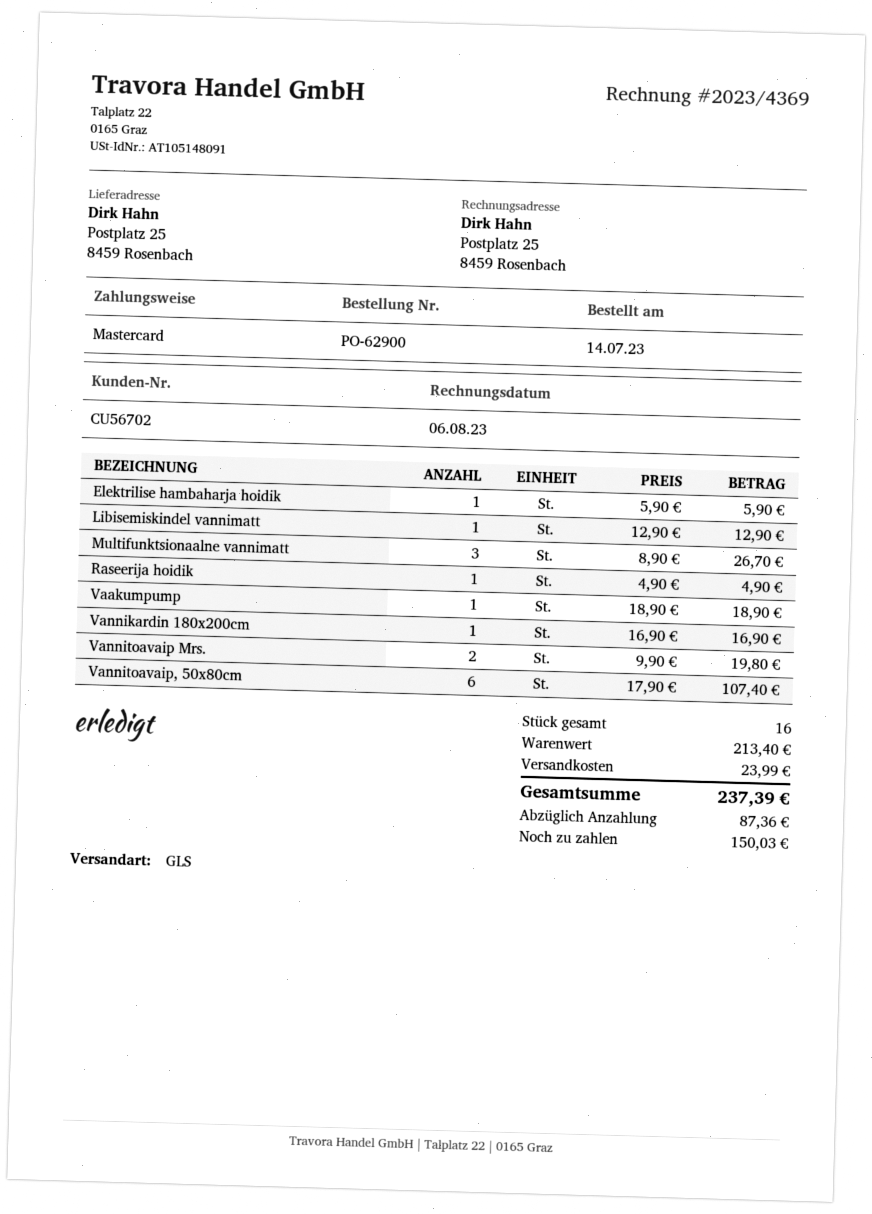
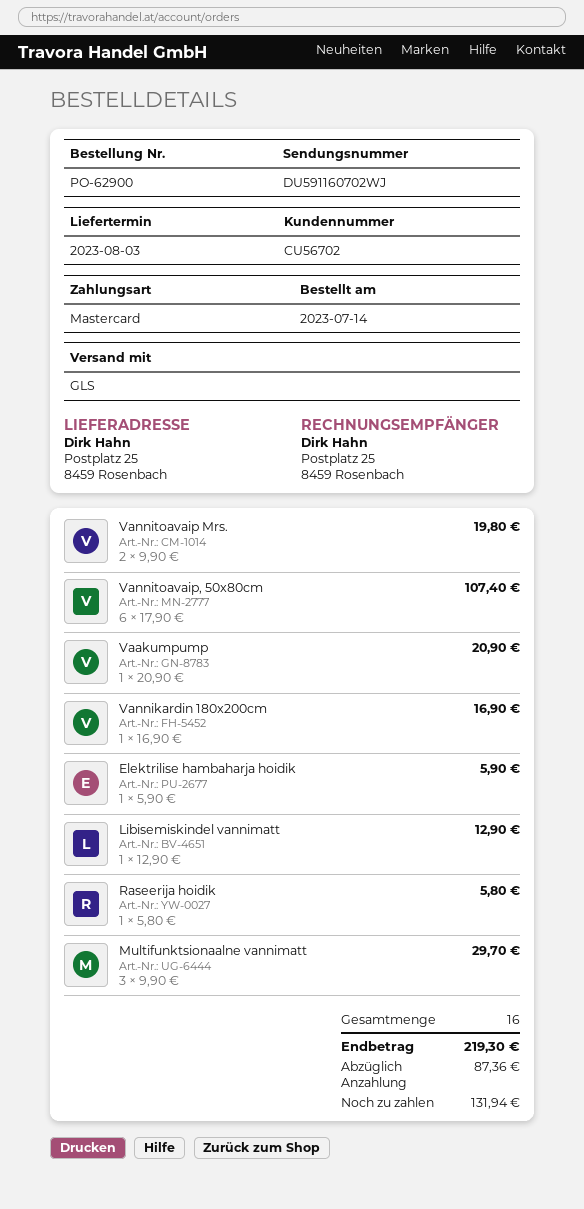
Multifunktsionaalne vannimatt: 3 x 8.90 = 26.70 -> 3 x 9.90 = 29.70
Raseerija hoidik: 1 x 4.90 = 4.90 -> 1 x 5.80 = 5.80
Vaakumpump: 1 x 18.90 = 18.90 -> 1 x 20.90 = 20.90
shipping: 23.99 -> none
total: 237.39 -> 219.30
balance: 150.03 -> 131.94

